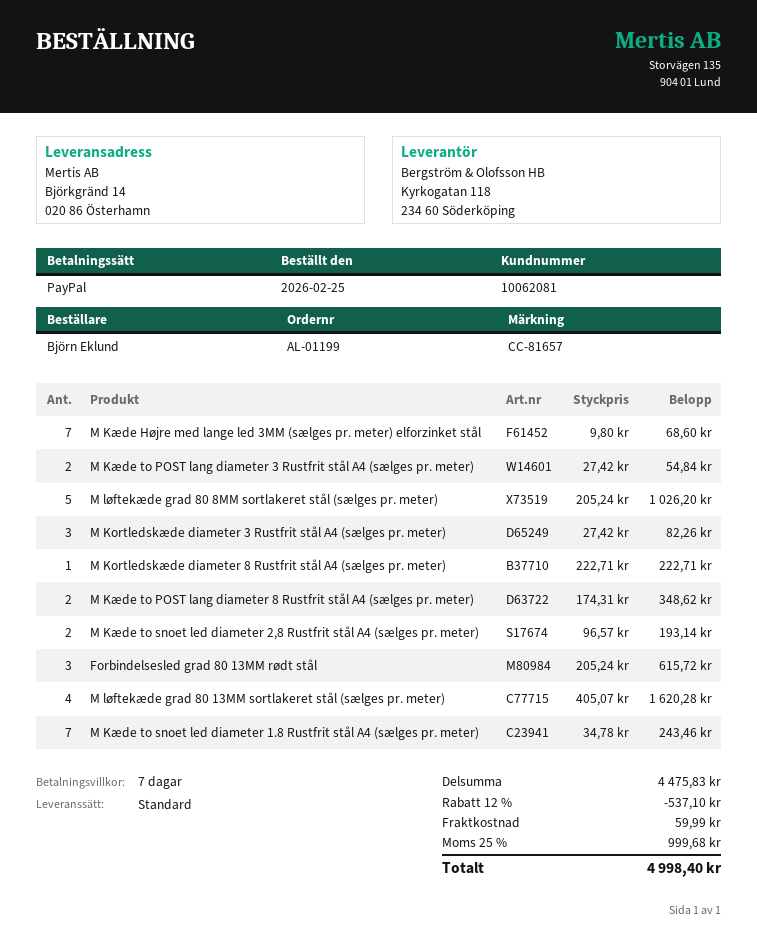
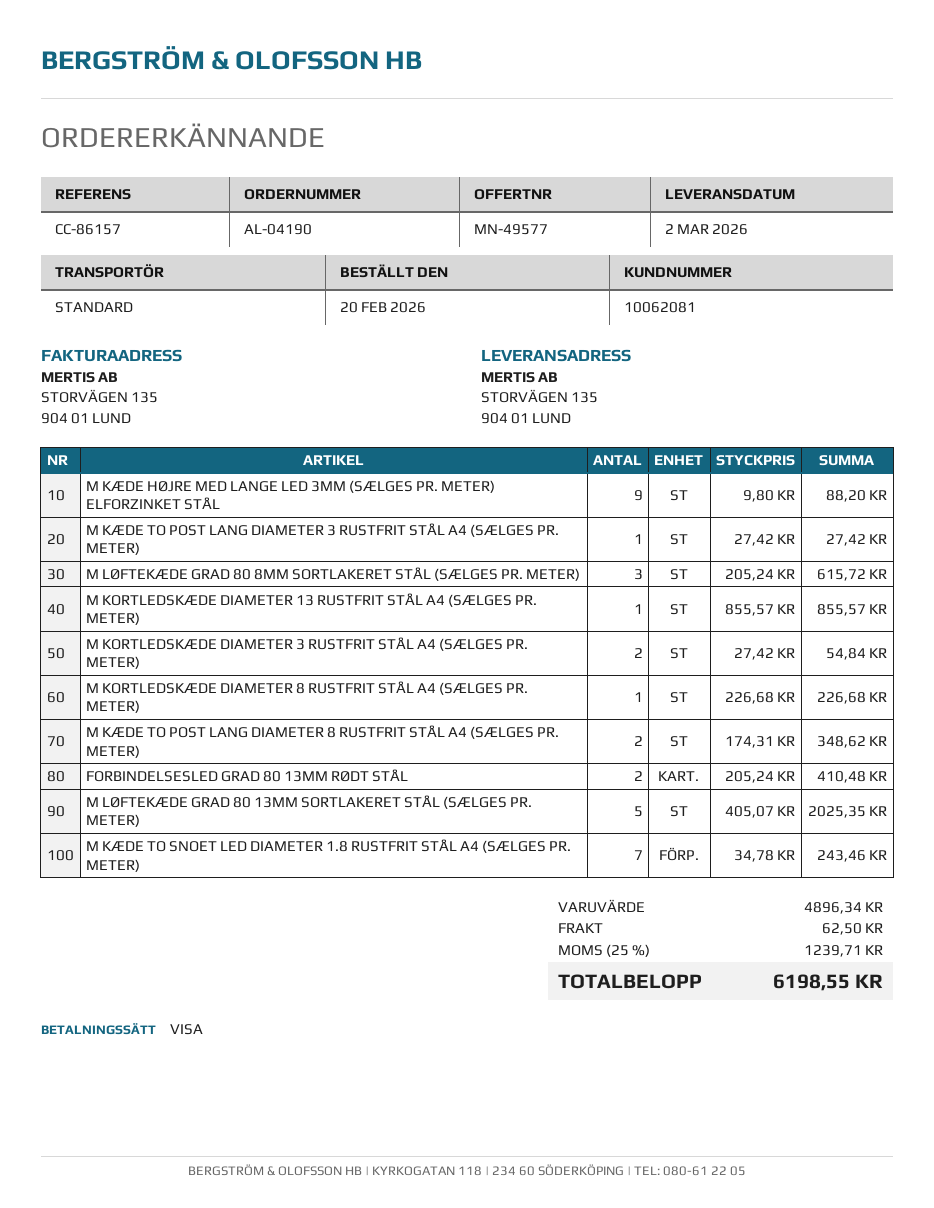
order number: AL-01199 -> AL-04190
order date: 2026-02-25 -> 2026-02-20
reference: CC-81657 -> CC-86157
payment method: PayPal -> Visa
ship to: Björkgränd 14, 020 86 Österhamn -> STORVÄGEN 135, 904 01 LUND
M Kæde Højre med lange led 3MM (sælges pr. meter) elforzinket stål: 7 x 9.80 = 68.60 -> 9 x 9.80 = 88.20
M Kæde to POST lang diameter 3 Rustfrit stål A4 (sælges pr. meter): 2 x 27.42 = 54.84 -> 1 x 27.42 = 27.42
M løftekæde grad 80 8MM sortlakeret stål (sælges pr. meter): 5 x 205.24 = 1026.20 -> 3 x 205.24 = 615.72
M Kortledskæde diameter 3 Rustfrit stål A4 (sælges pr. meter): 3 x 27.42 = 82.26 -> 2 x 27.42 = 54.84
M Kortledskæde diameter 8 Rustfrit stål A4 (sælges pr. meter): 1 x 222.71 = 222.71 -> 1 x 226.68 = 226.68
M Kæde to snoet led diameter 2,8 Rustfrit stål A4 (sælges pr. meter): 2 x 96.57 = 193.14 -> none
Forbindelsesled grad 80 13MM rødt stål: 3 x 205.24 = 615.72 -> 2 x 205.24 = 410.48
M løftekæde grad 80 13MM sortlakeret stål (sælges pr. meter): 4 x 405.07 = 1620.28 -> 5 x 405.07 = 2025.35
M KORTLEDSKÆDE DIAMETER 13 RUSTFRIT STÅL A4 (SÆLGES PR. METER): none -> 1 x 855.57 = 855.57
subtotal: 4475.83 -> 4896.34
discount: 12% = 537.10 -> none
shipping: 59.99 -> 62.50
tax: 25% = 999.68 -> 25% = 1239.71
total: 4998.40 -> 6198.55

